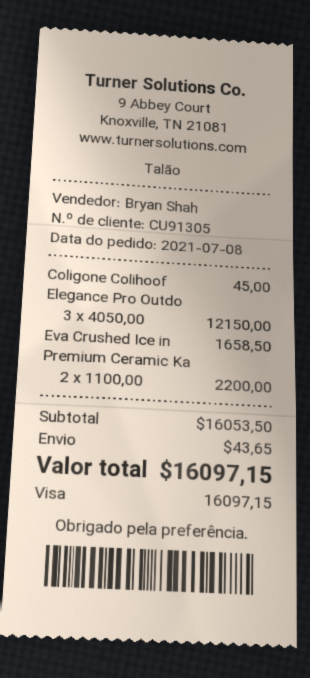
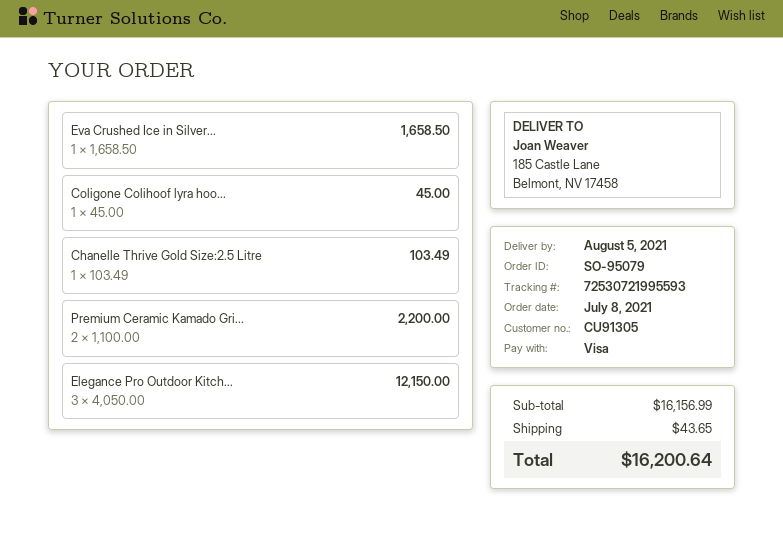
Chanelle Thrive Gold Size:2.5 Litre: none -> 1 x 103.49 = 103.49
subtotal: 16053.50 -> 16156.99
total: 16097.15 -> 16200.64

